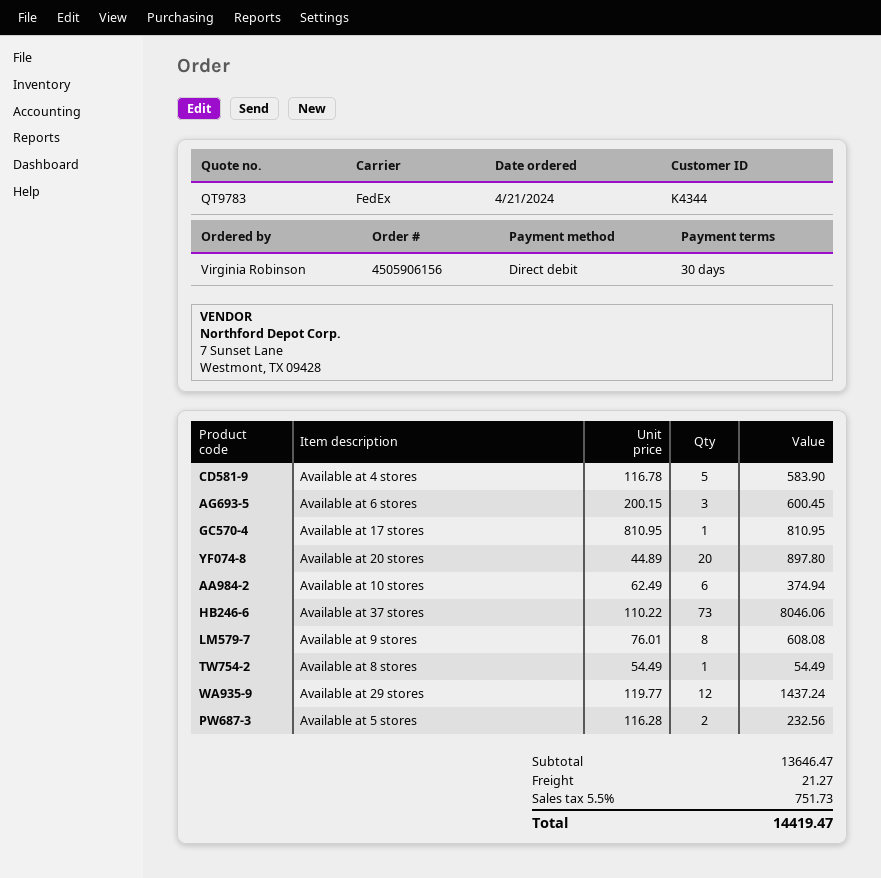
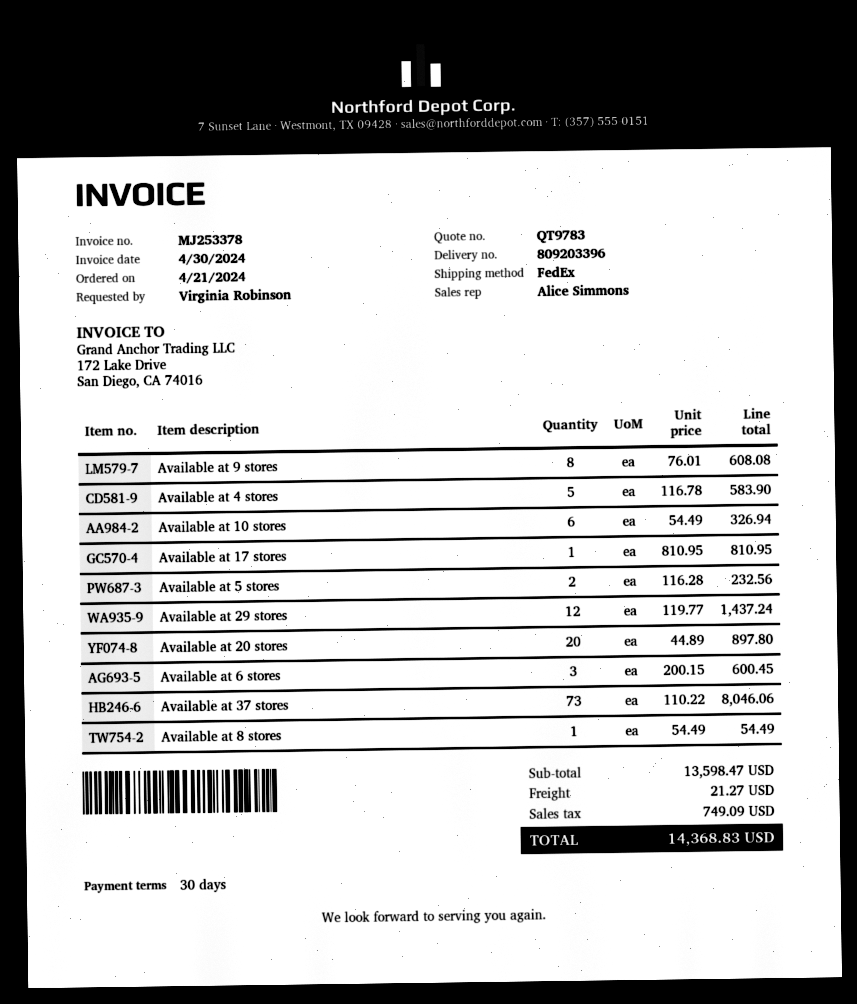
Available at 10 stores: 6 x 62.49 = 374.94 -> 6 x 54.49 = 326.94
subtotal: 13646.47 -> 13598.47
tax: 751.73 -> 749.09
total: 14419.47 -> 14368.83

